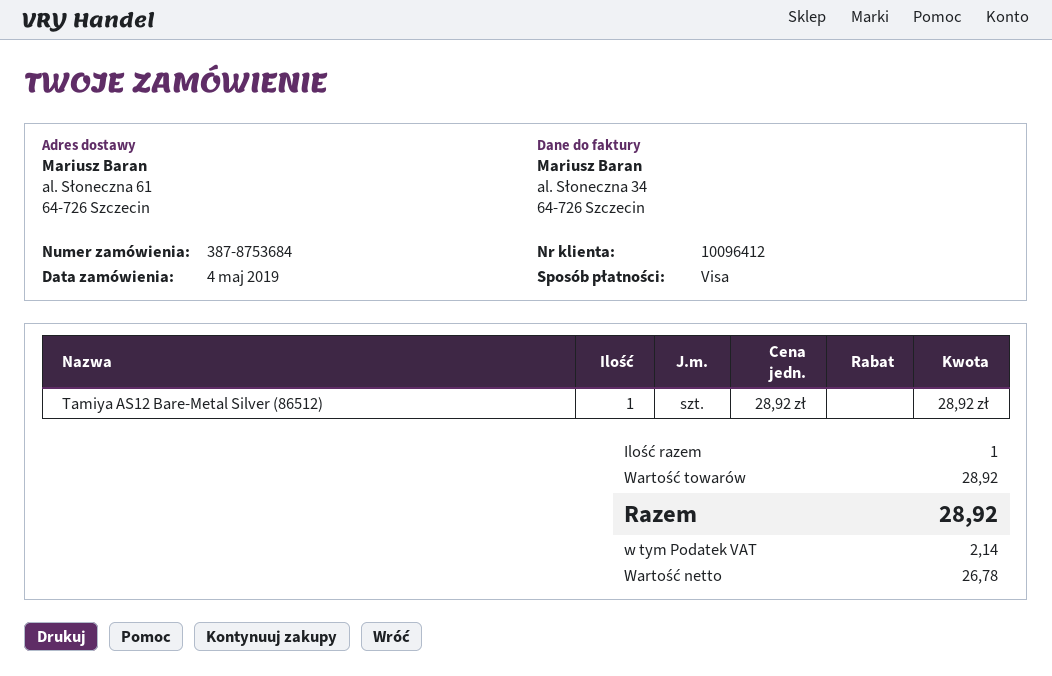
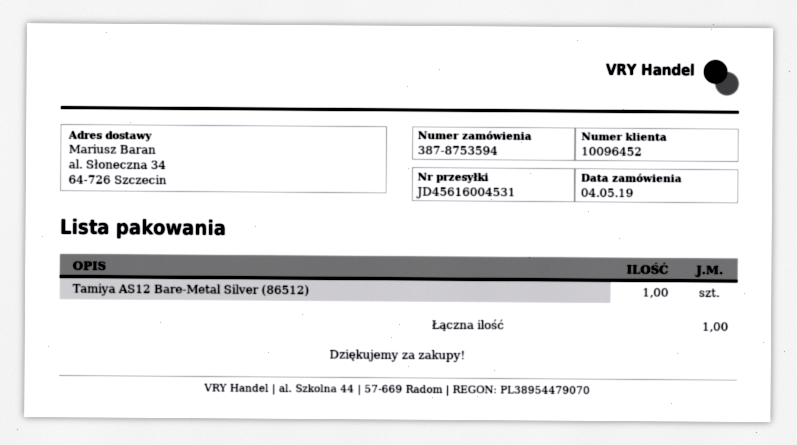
order number: 387-8753684 -> 387-8753594
customer number: 10096412 -> 10096452
ship to: al. Słoneczna 61, 64-726 Szczecin -> al. Słoneczna 34, 64-726 Szczecin

